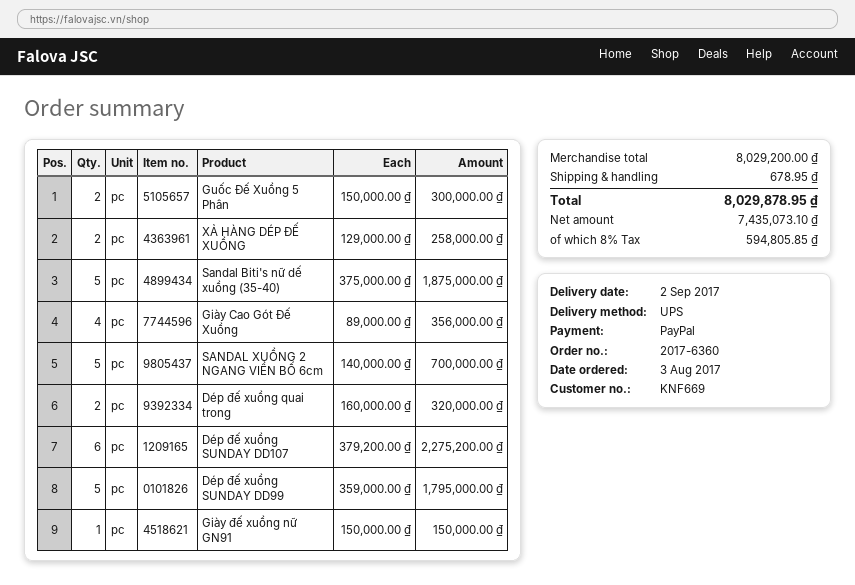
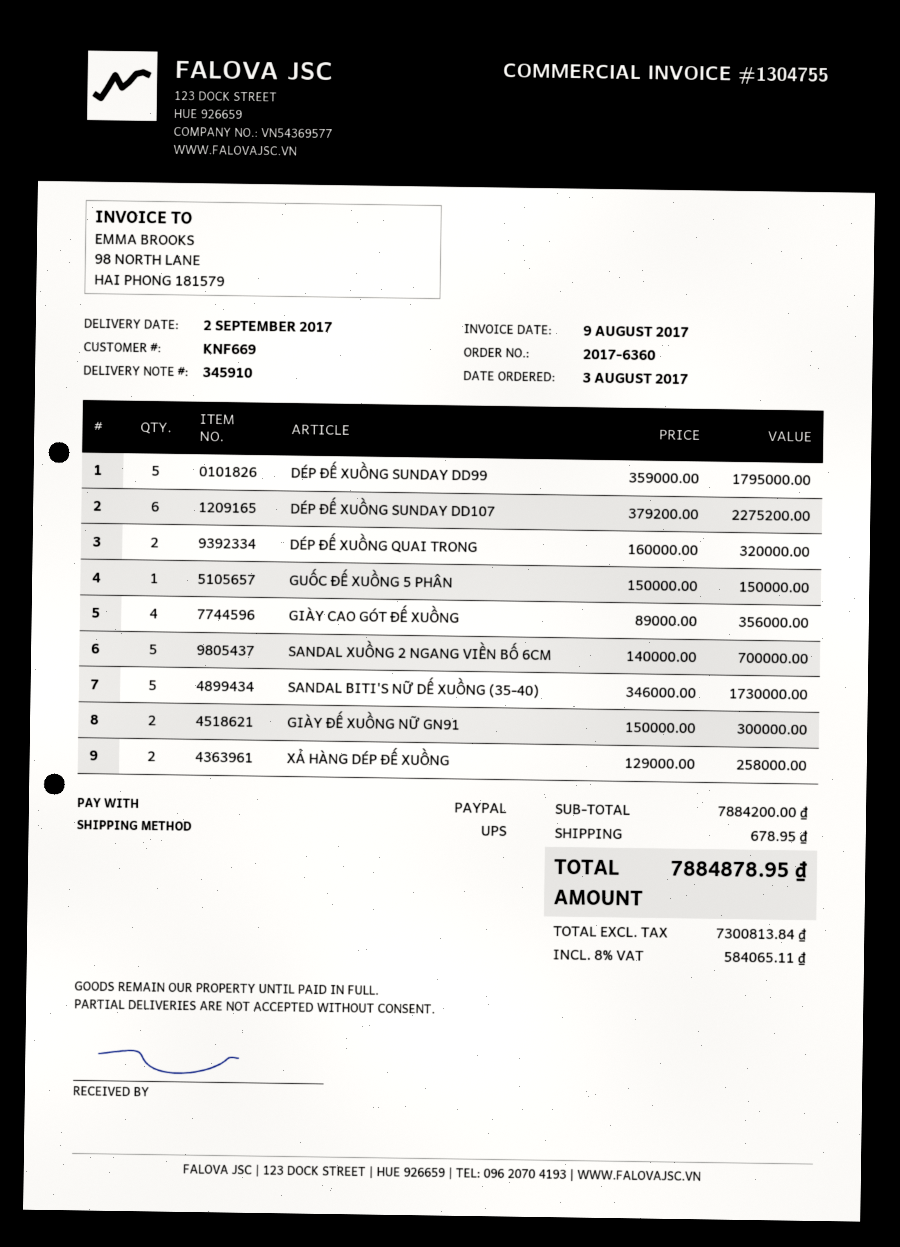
Guốc Đế Xuồng 5 Phân: 2 x 150000.00 = 300000.00 -> 1 x 150000.00 = 150000.00
Sandal Biti's nữ dế xuồng (35-40): 5 x 375000.00 = 1875000.00 -> 5 x 346000.00 = 1730000.00
Giày đế xuồng nữ GN91: 1 x 150000.00 = 150000.00 -> 2 x 150000.00 = 300000.00
subtotal: 8029200.00 -> 7884200.00
net: 7435073.10 -> 7300813.84
tax: 8% = 594805.85 -> 8% = 584065.11
total: 8029878.95 -> 7884878.95

